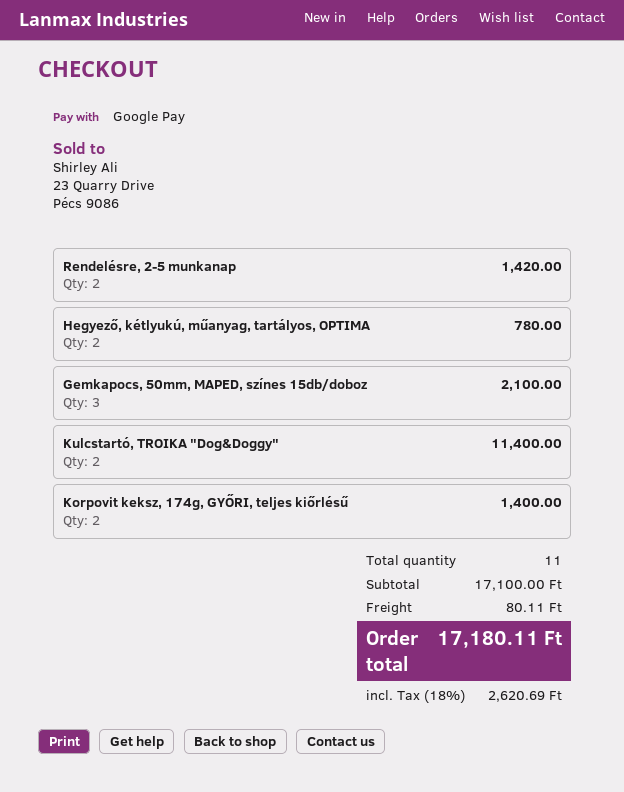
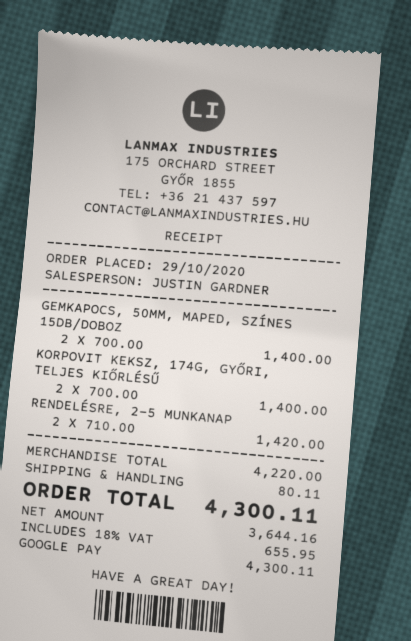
Hegyező, kétlyukú, műanyag, tartályos, OPTIMA: 2 for 780.00 -> none
Gemkapocs, 50mm, MAPED, színes 15db/doboz: 3 for 2100.00 -> 2 for 1400.00
Kulcstartó, TROIKA "Dog&Doggy": 2 for 11400.00 -> none
subtotal: 17100.00 -> 4220.00
tax: 18% = 2620.69 -> 18% = 655.95
total: 17180.11 -> 4300.11

